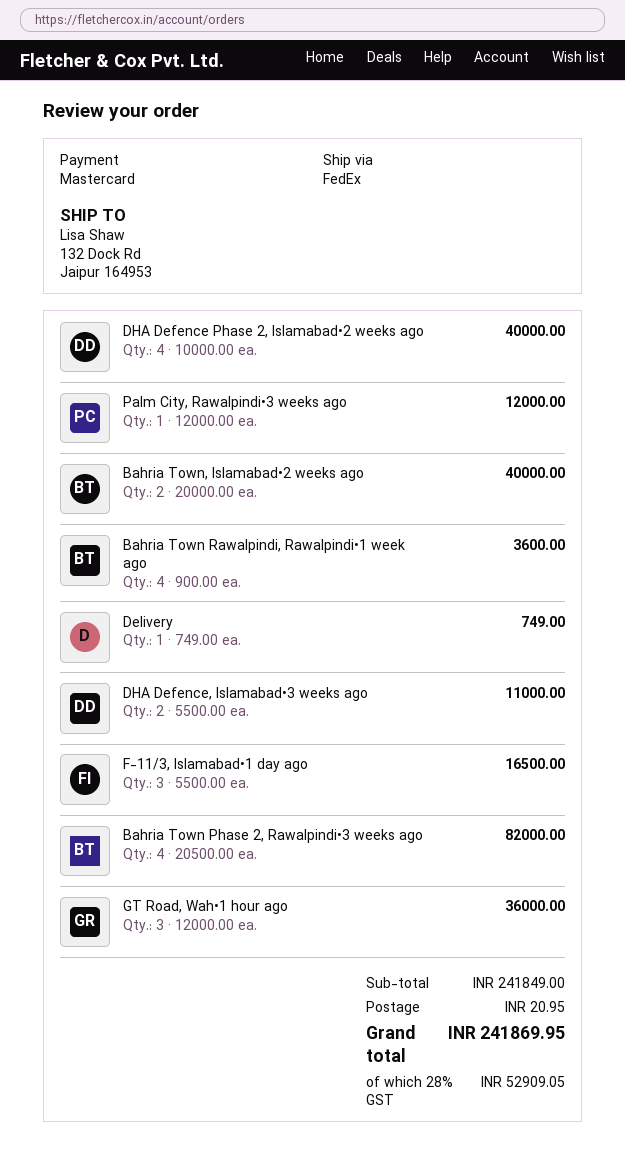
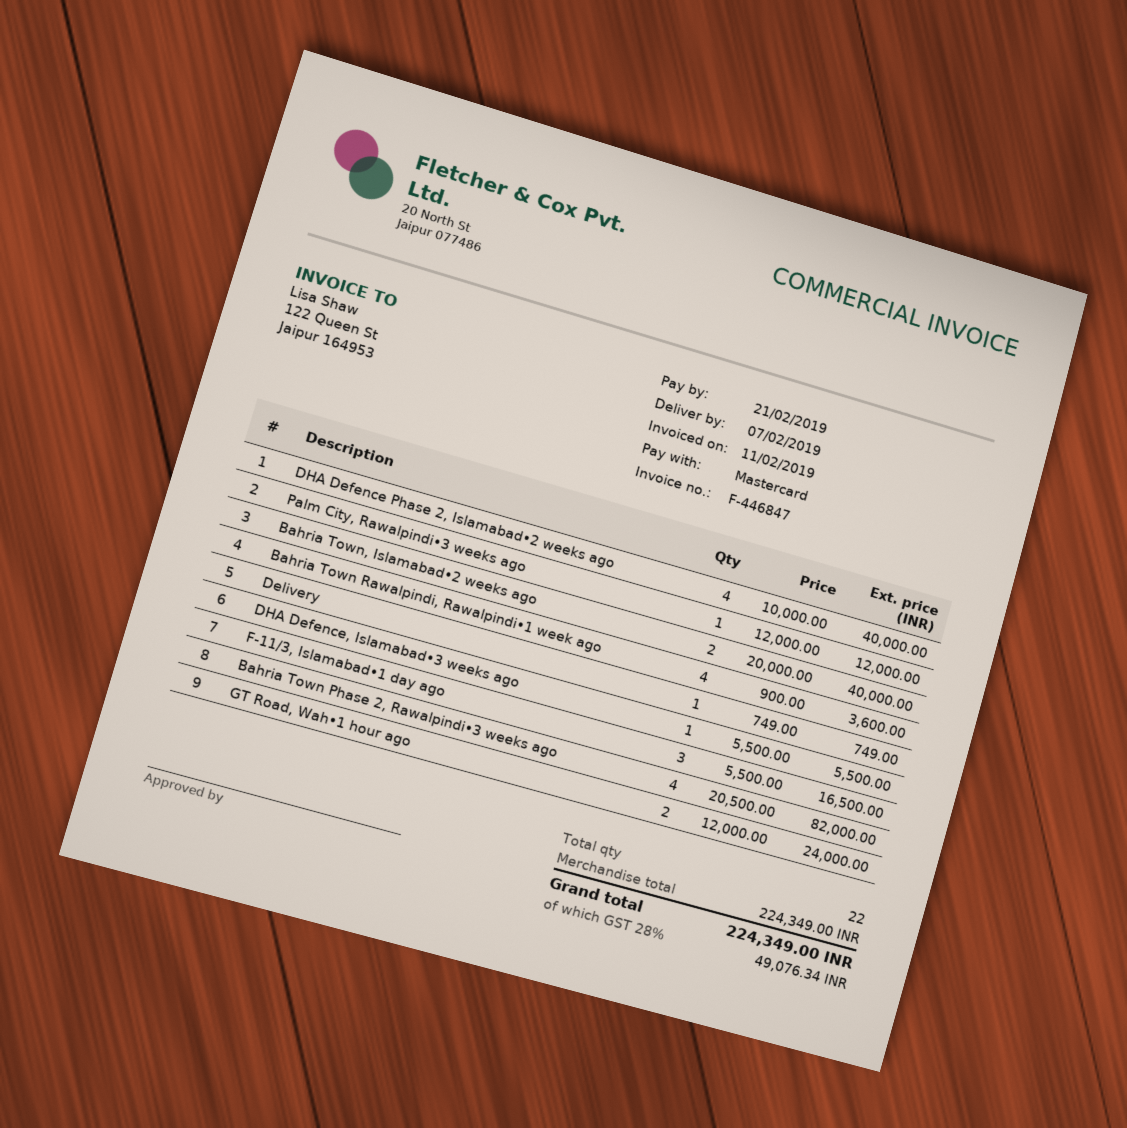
DHA Defence, Islamabad•3 weeks ago: 2 x 5500.00 = 11000.00 -> 1 x 5500.00 = 5500.00
GT Road, Wah•1 hour ago: 3 x 12000.00 = 36000.00 -> 2 x 12000.00 = 24000.00
subtotal: 241849.00 -> 224349.00
shipping: 20.95 -> none
tax: 28% = 52909.05 -> 28% = 49076.34
total: 241869.95 -> 224349.00

